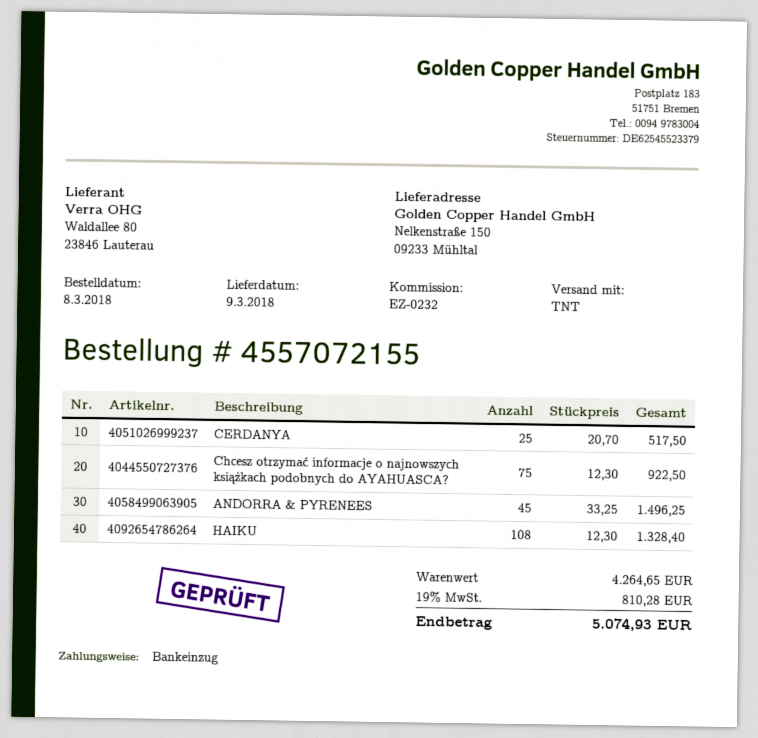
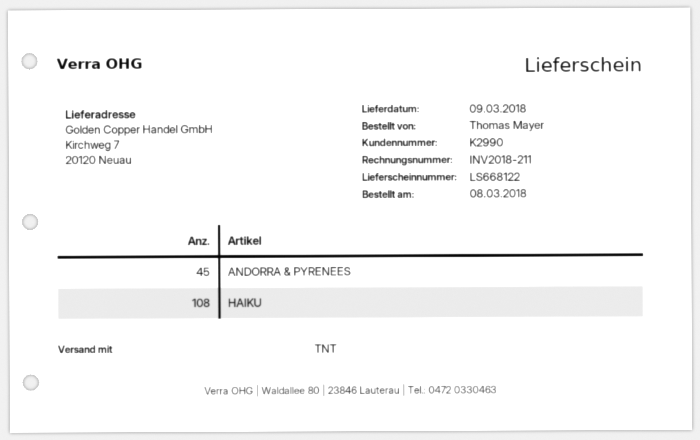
ship to: Nelkenstraße 150, 09233 Mühltal -> Kirchweg 7, 20120 Neuau
CERDANYA: 25 -> none
Chcesz otrzymać informacje o najnowszych książkach podobnych do AYAHUASCA?: 75 -> none

